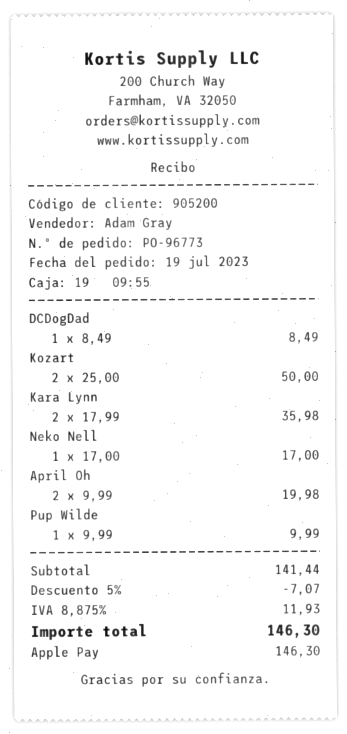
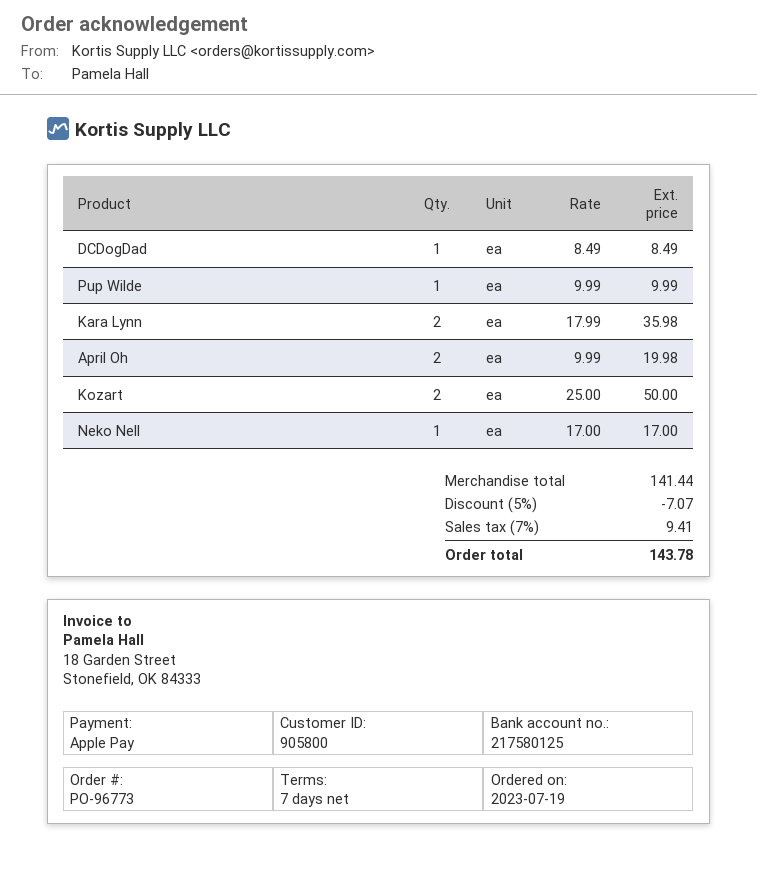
customer number: 905200 -> 905800
tax: 8.875% = 11.93 -> 7% = 9.41
total: 146.30 -> 143.78

